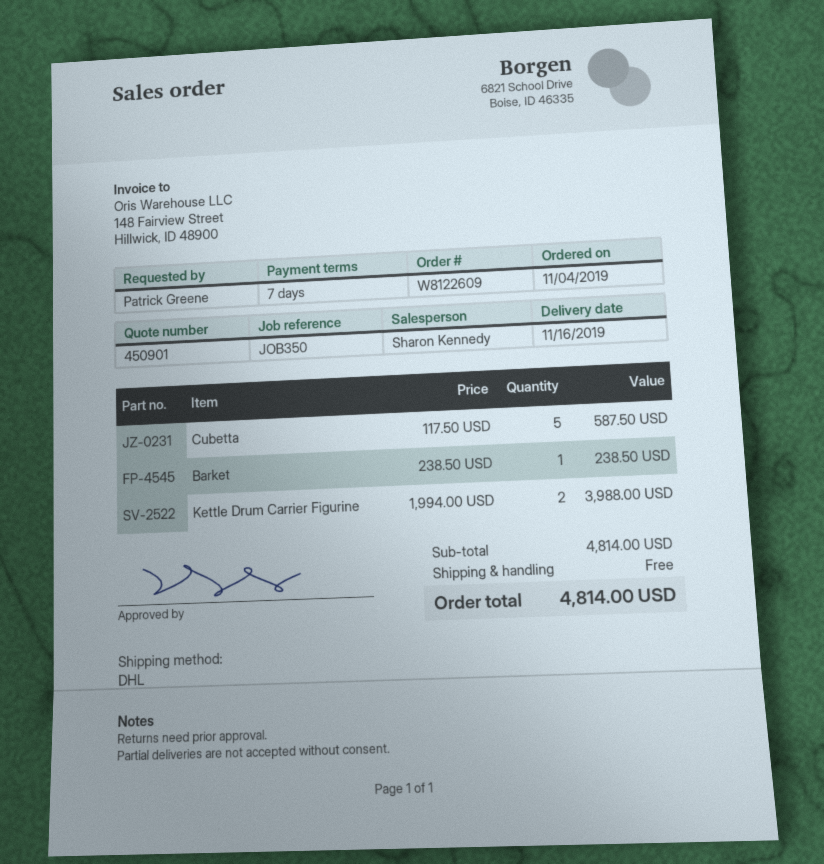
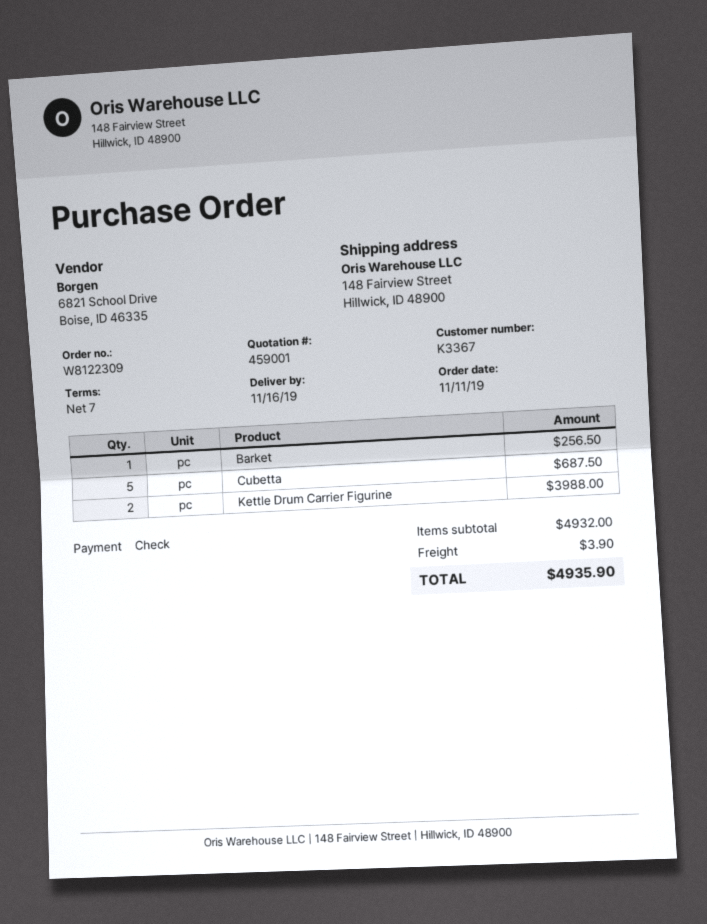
quote number: 450901 -> 459001
order number: W8122609 -> W8122309
order date: 2019-11-04 -> 2019-11-11
Cubetta: 5 for 587.50 -> 5 for 687.50
Barket: 1 for 238.50 -> 1 for 256.50
subtotal: 4814.00 -> 4932.00
shipping: 0.00 -> 3.90
total: 4814.00 -> 4935.90

